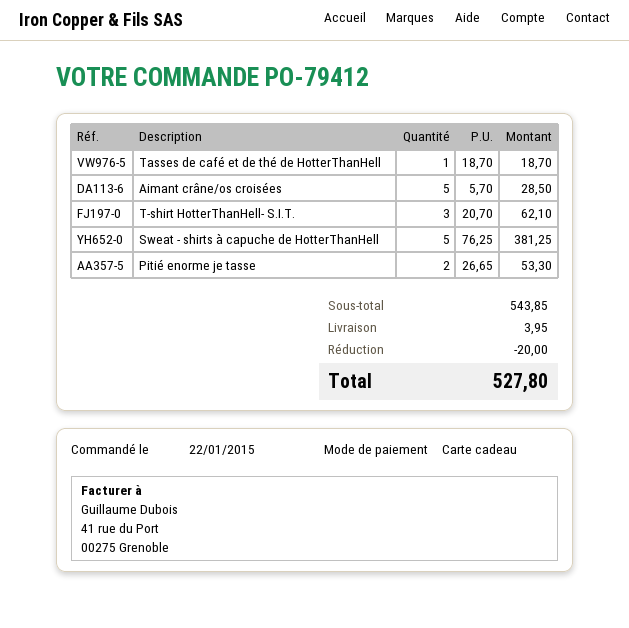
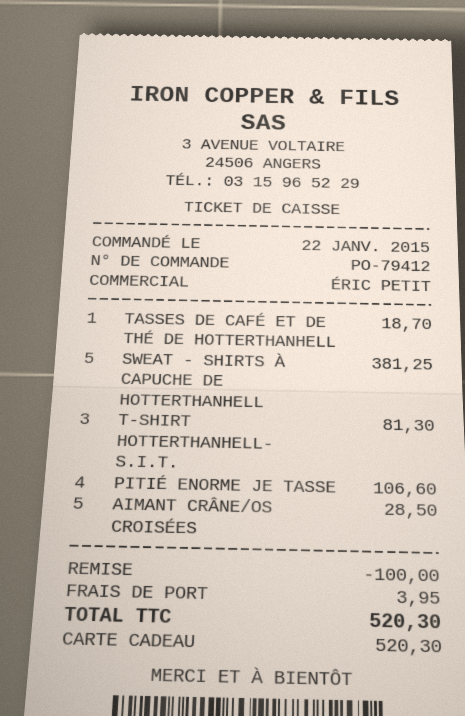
T-shirt HotterThanHell- S.I.T.: 3 for 62.10 -> 3 for 81.30
Pitié enorme je tasse: 2 for 53.30 -> 4 for 106.60
discount: 20.00 -> 100.00
total: 527.80 -> 520.30

